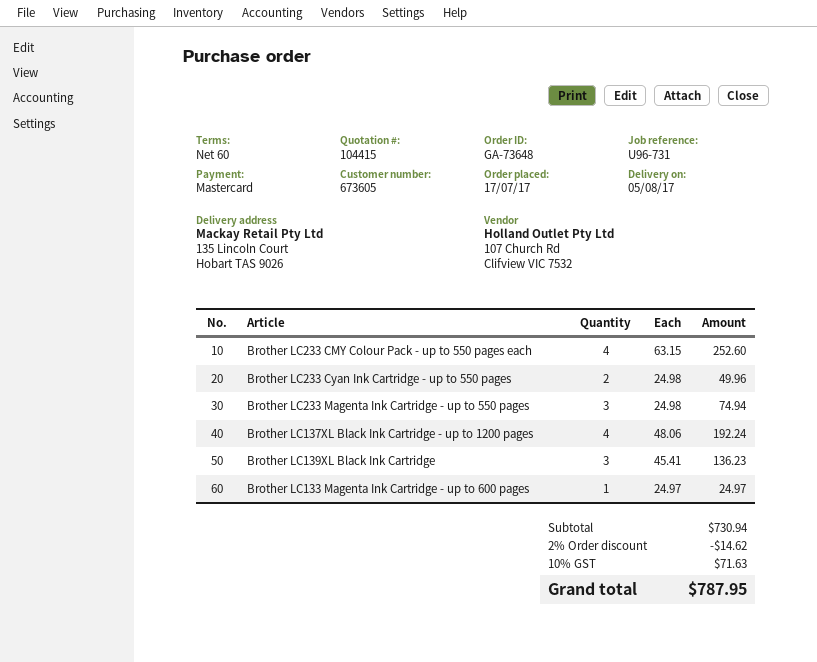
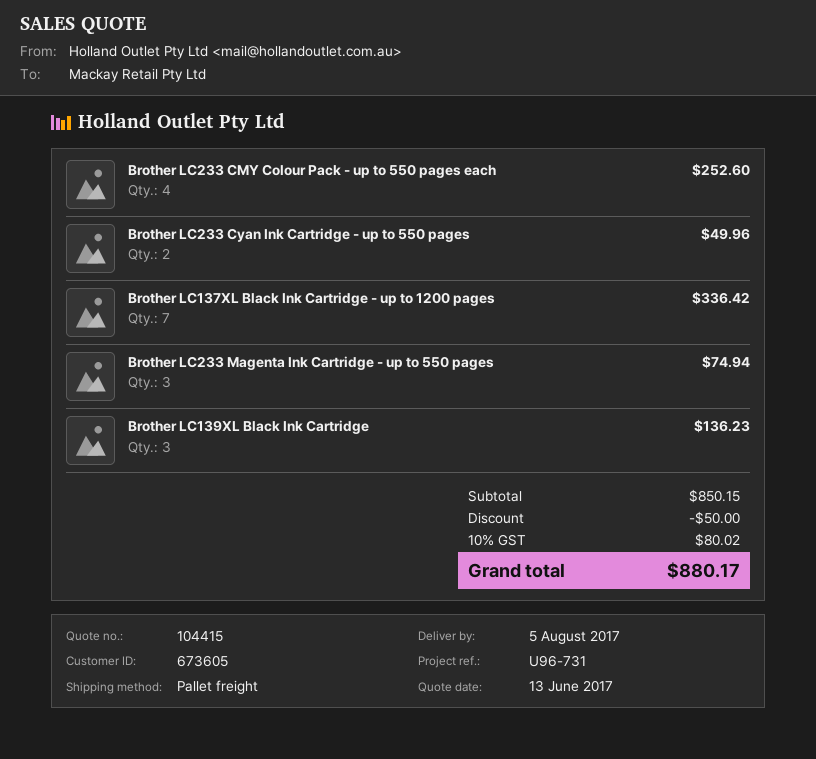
Brother LC137XL Black Ink Cartridge - up to 1200 pages: 4 for 192.24 -> 7 for 336.42
Brother LC133 Magenta Ink Cartridge - up to 600 pages: 1 for 24.97 -> none
subtotal: 730.94 -> 850.15
discount: 14.62 -> 50.00
tax: 10% = 71.63 -> 10% = 80.02
total: 787.95 -> 880.17

